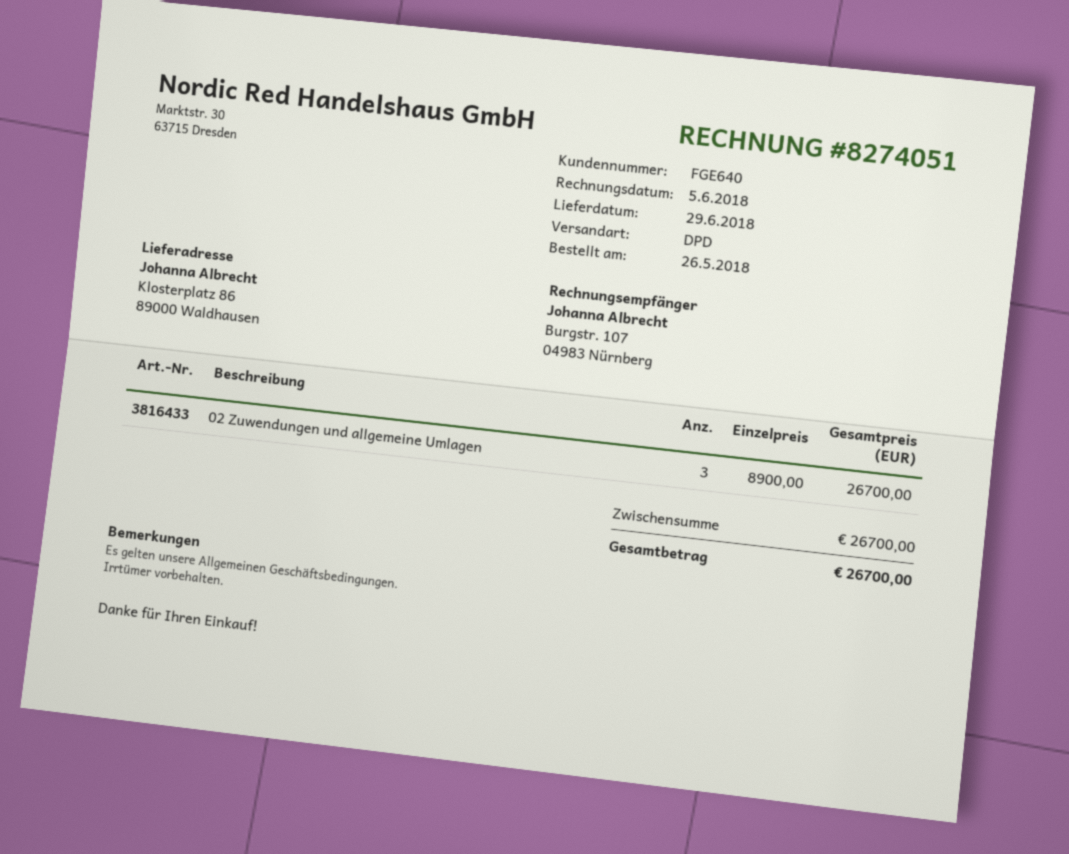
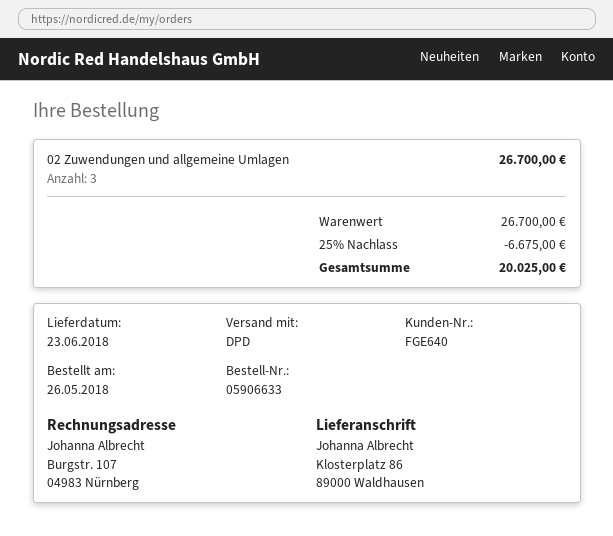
delivery date: 2018-06-29 -> 2018-06-23
discount: none -> 25% = 6675.00
total: 26700.00 -> 20025.00

